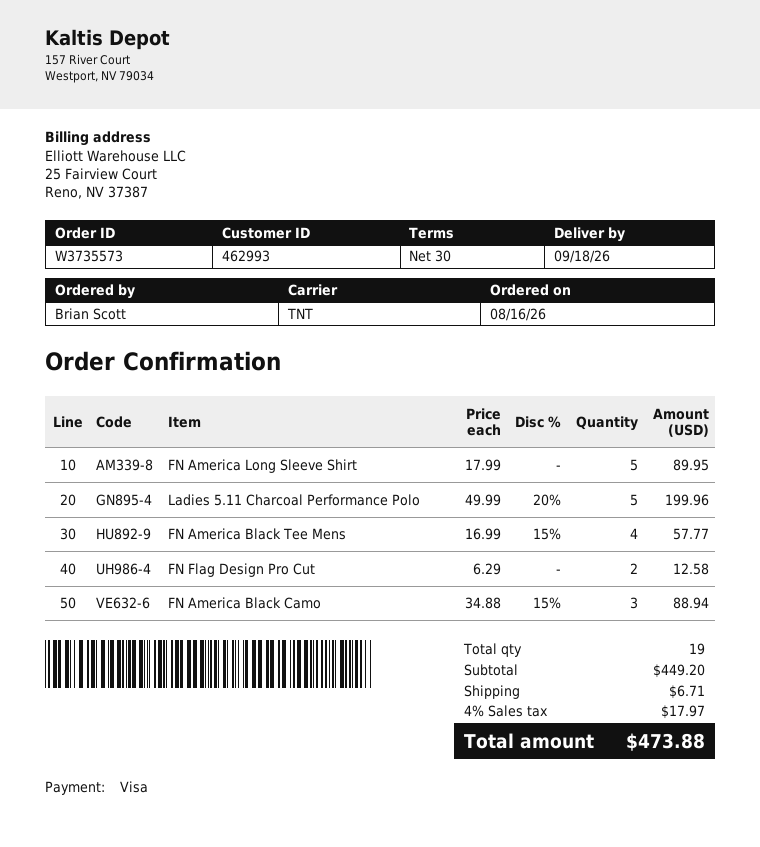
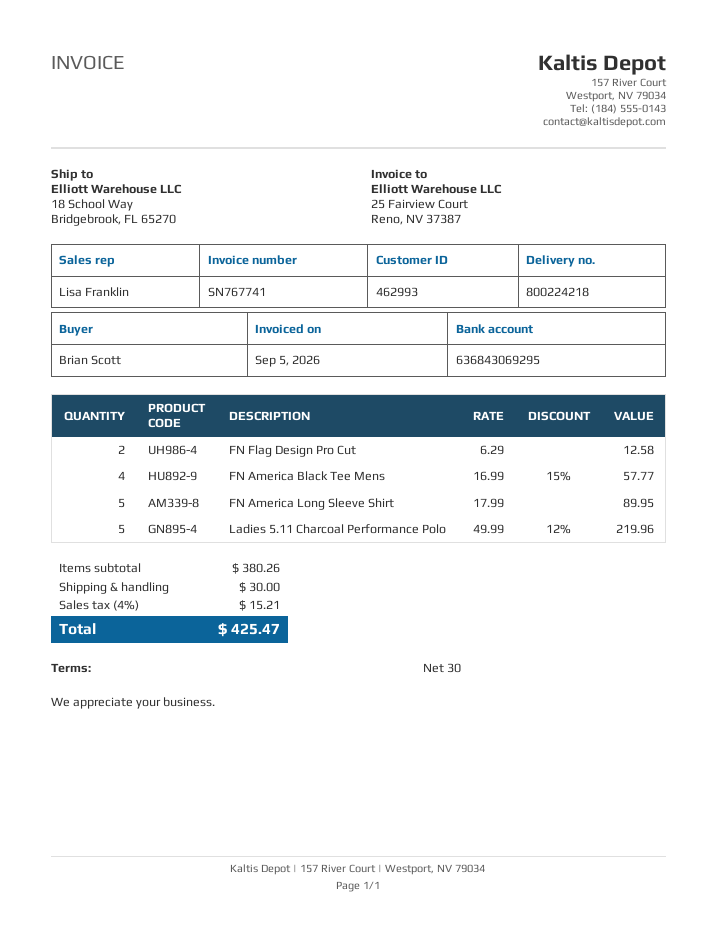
Ladies 5.11 Charcoal Performance Polo: 5 x 49.99 - 20% = 199.96 -> 5 x 49.99 - 12% = 219.96
FN America Black Camo: 3 x 34.88 - 15% = 88.94 -> none
subtotal: 449.20 -> 380.26
shipping: 6.71 -> 30.00
tax: 4% = 17.97 -> 4% = 15.21
total: 473.88 -> 425.47

